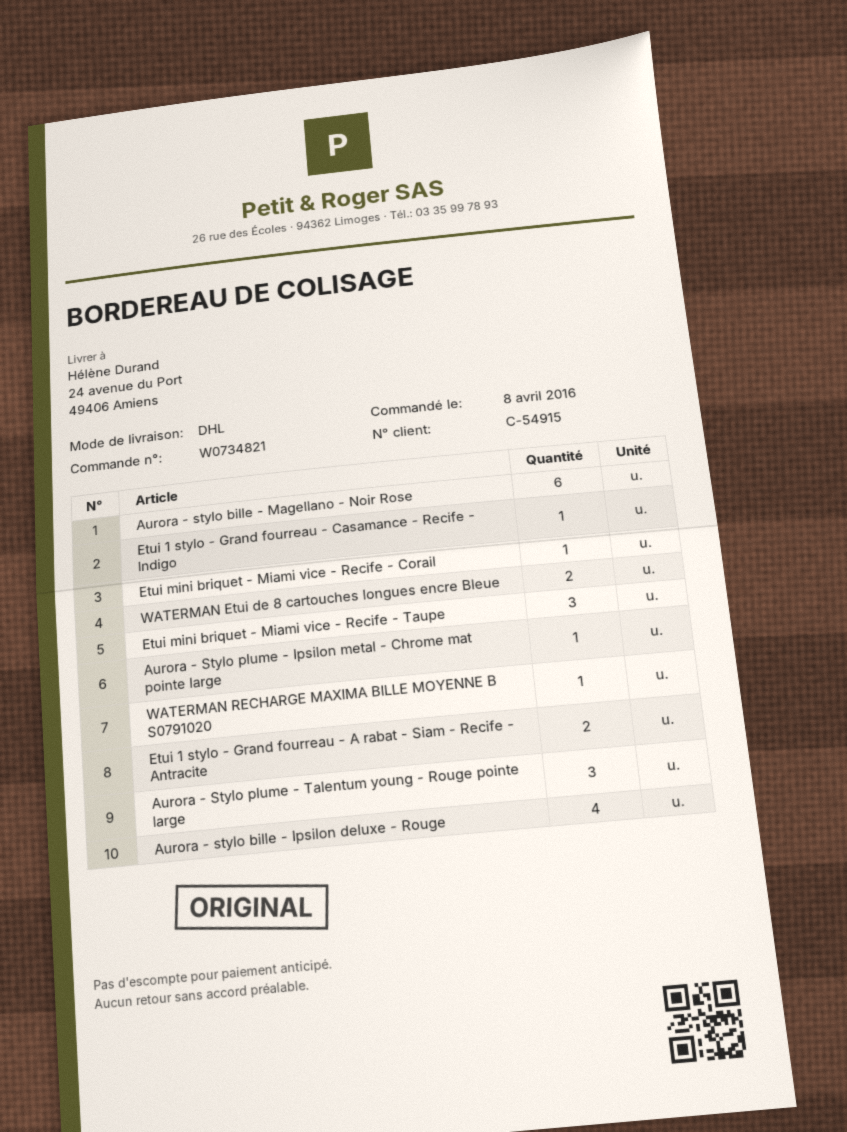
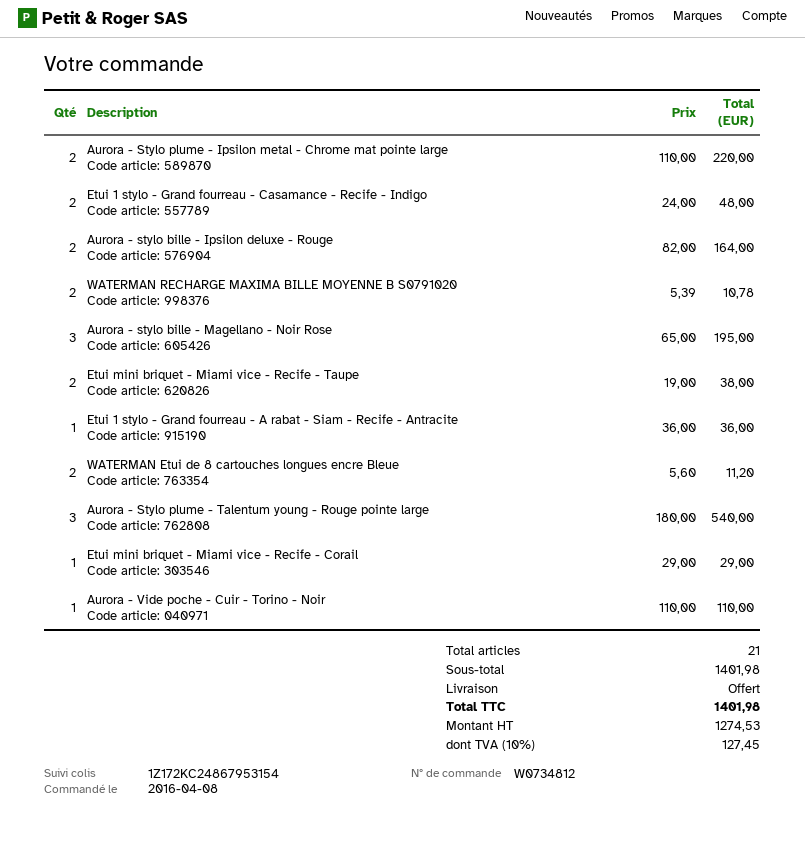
order number: W0734821 -> W0734812
Aurora - stylo bille - Magellano - Noir Rose: 6 -> 3
Etui 1 stylo - Grand fourreau - Casamance - Recife - Indigo: 1 -> 2
Etui mini briquet - Miami vice - Recife - Taupe: 3 -> 2
Aurora - Stylo plume - Ipsilon metal - Chrome mat pointe large: 1 -> 2
WATERMAN RECHARGE MAXIMA BILLE MOYENNE B S0791020: 1 -> 2
Etui 1 stylo - Grand fourreau - A rabat - Siam - Recife - Antracite: 2 -> 1
Aurora - stylo bille - Ipsilon deluxe - Rouge: 4 -> 2
Aurora - Vide poche - Cuir - Torino - Noir: none -> 1

